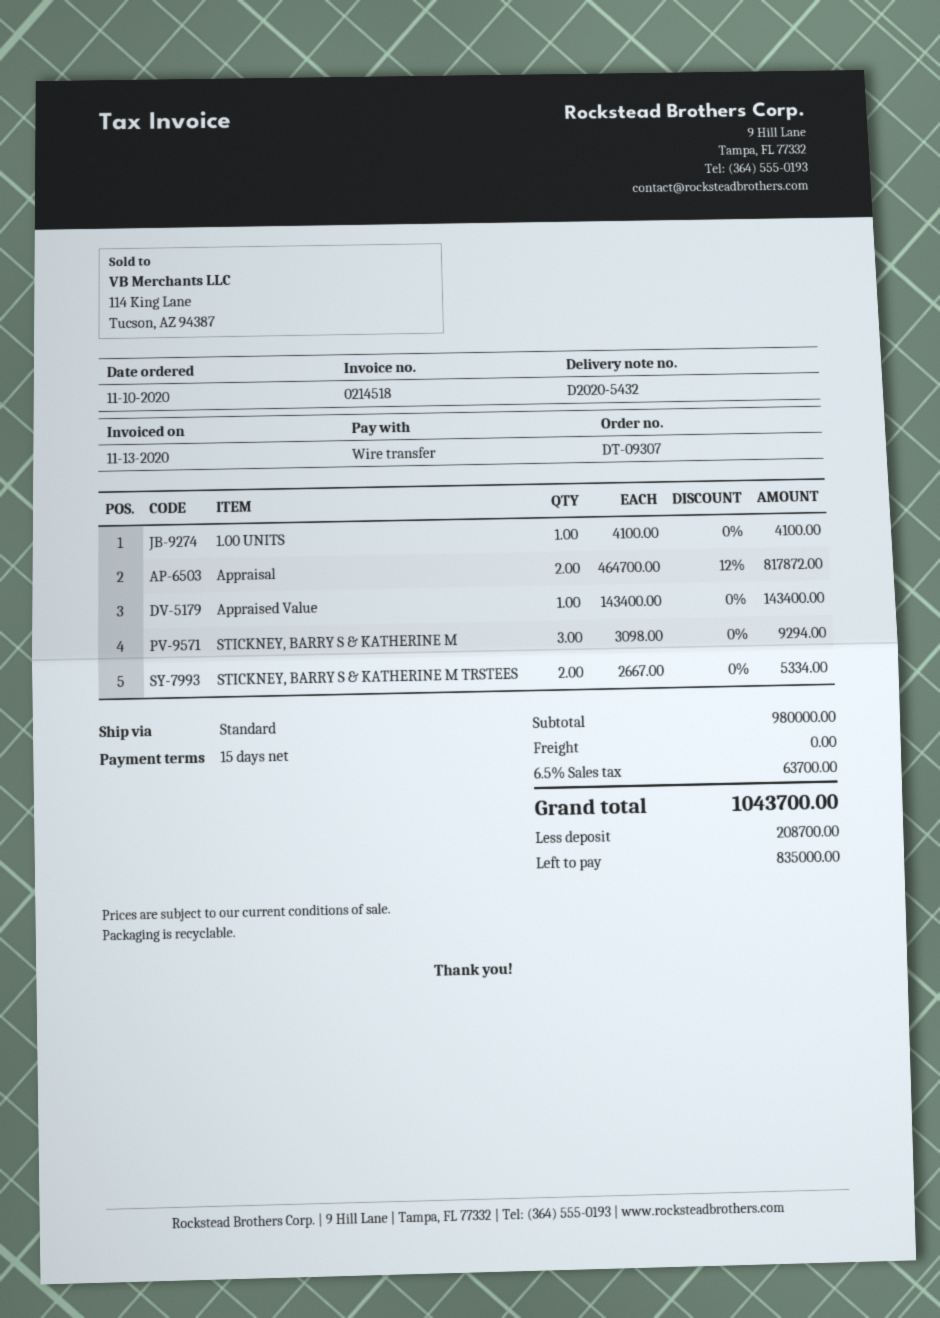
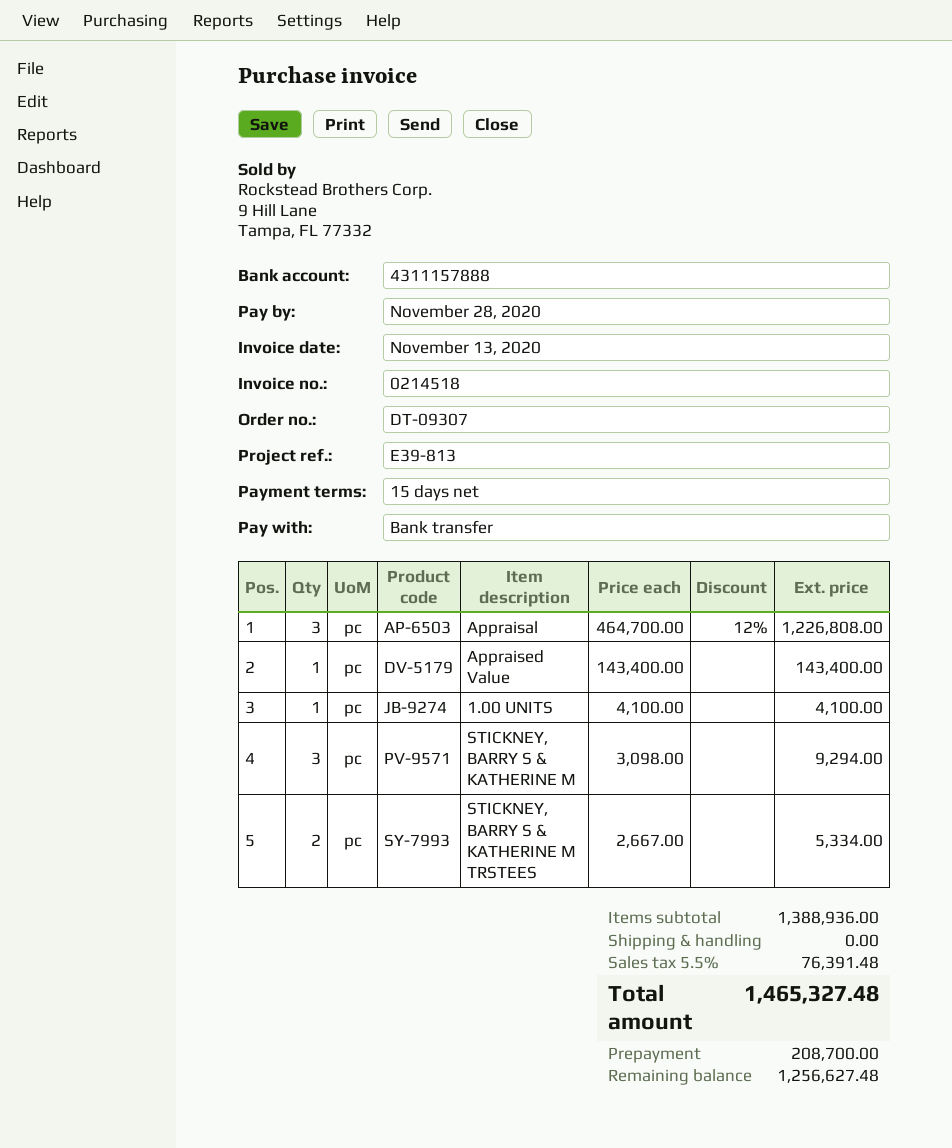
Appraisal: 2 x 464700.00 - 12% = 817872.00 -> 3 x 464700.00 - 12% = 1226808.00
subtotal: 980000.00 -> 1388936.00
tax: 6.5% = 63700.00 -> 5.5% = 76391.48
total: 1043700.00 -> 1465327.48
balance: 835000.00 -> 1256627.48

